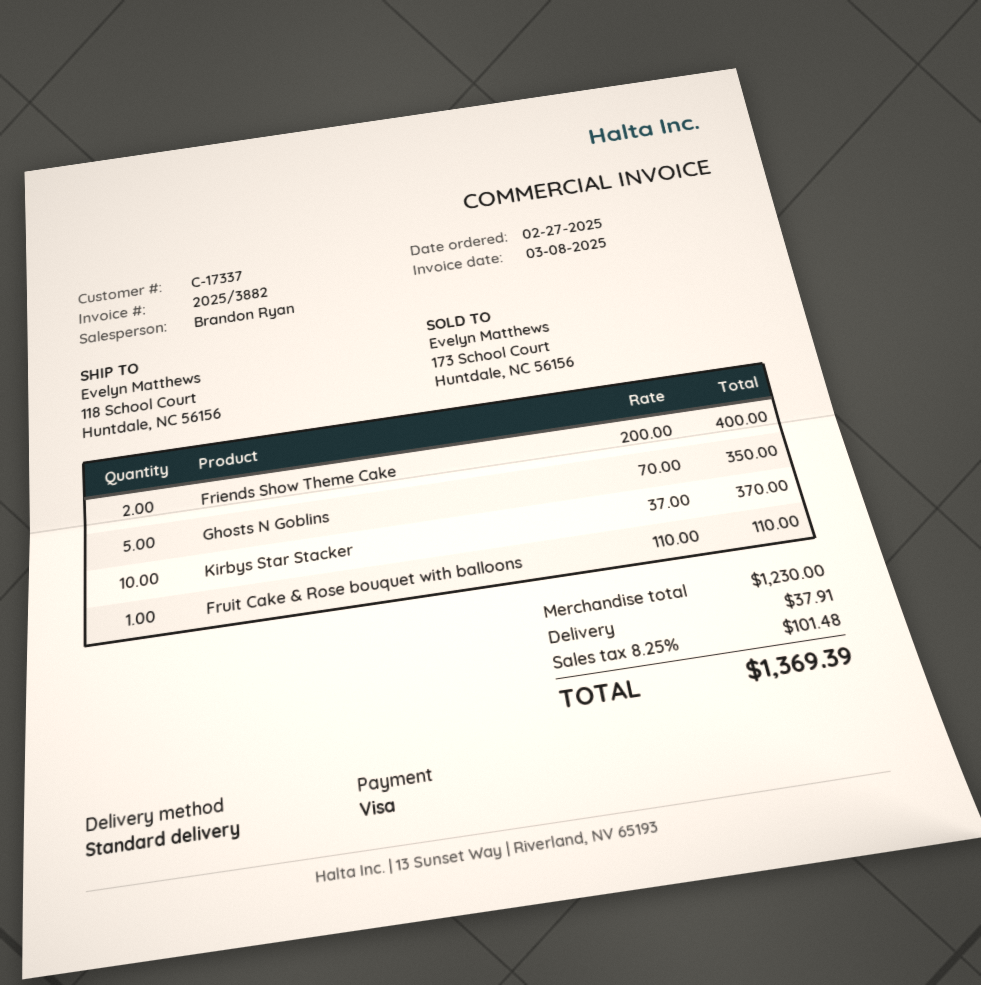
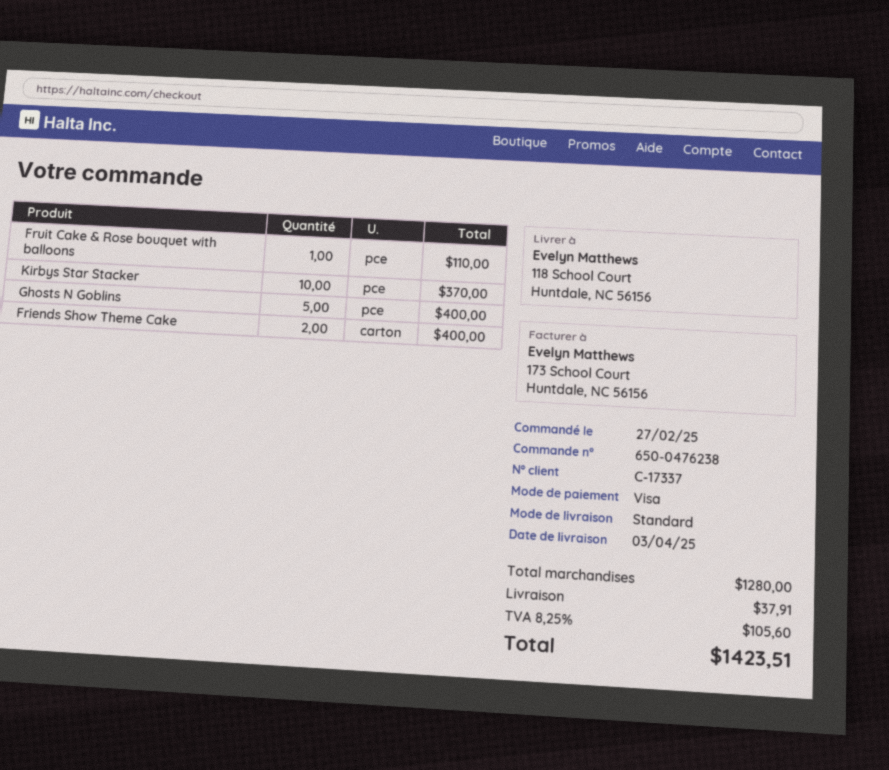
Ghosts N Goblins: 5 for 350.00 -> 5 for 400.00
subtotal: 1230.00 -> 1280.00
tax: 8.25% = 101.48 -> 8.25% = 105.60
total: 1369.39 -> 1423.51

